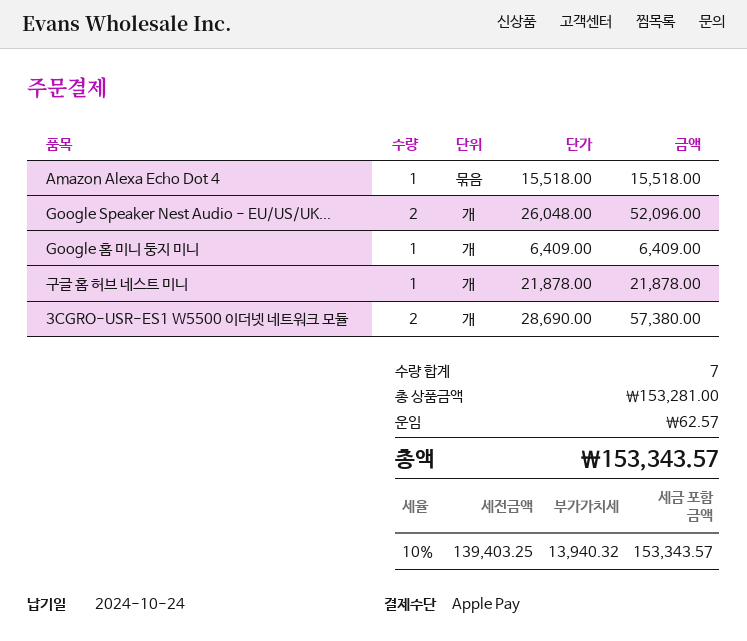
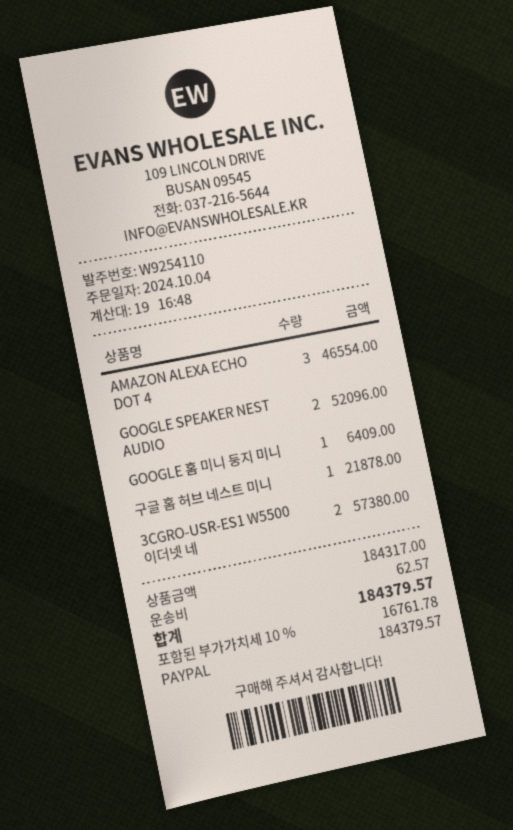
payment method: Apple Pay -> PayPal
Amazon Alexa Echo Dot 4: 1 for 15518.00 -> 3 for 46554.00
subtotal: 153281.00 -> 184317.00
tax: 10% = 13940.32 -> 10% = 16761.78
total: 153343.57 -> 184379.57

